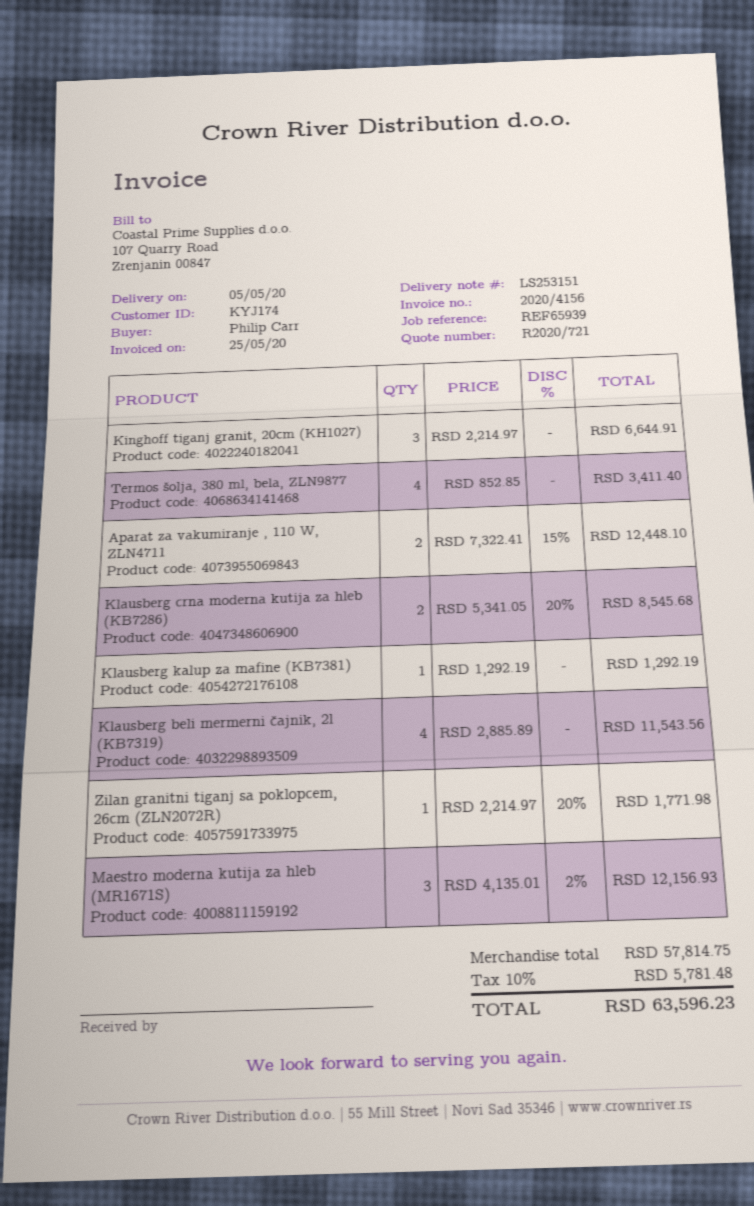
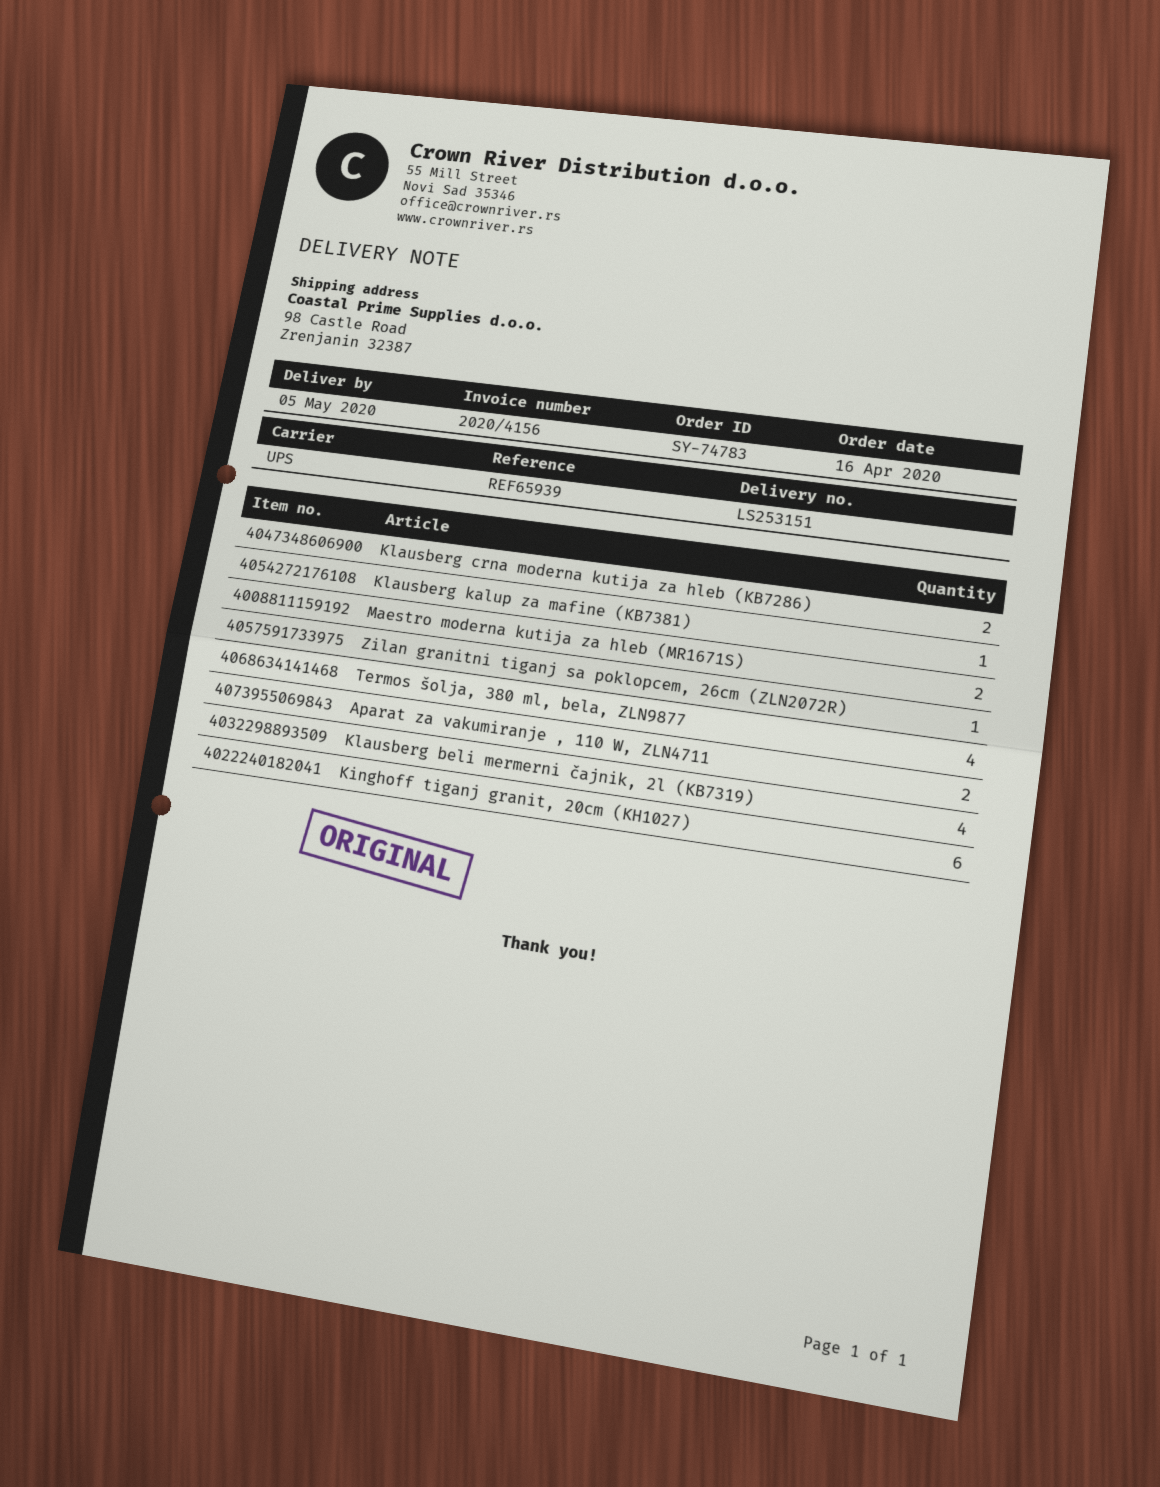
Kinghoff tiganj granit, 20cm (KH1027): 3 -> 6
Maestro moderna kutija za hleb (MR1671S): 3 -> 2

